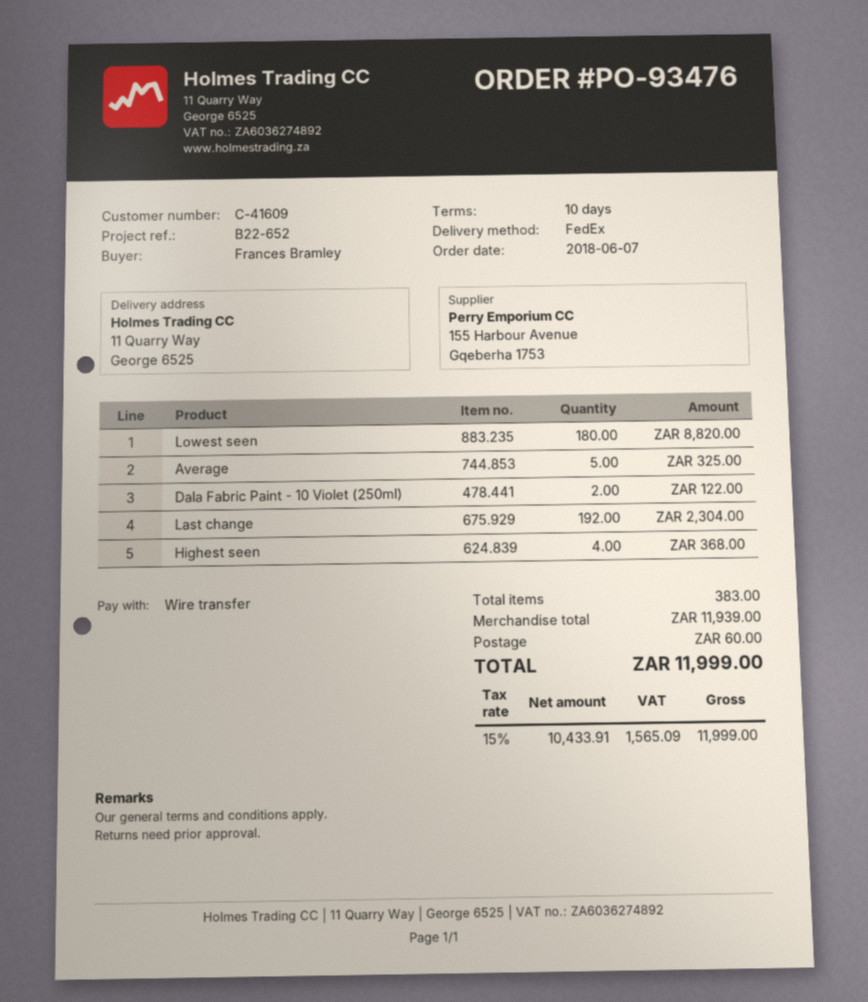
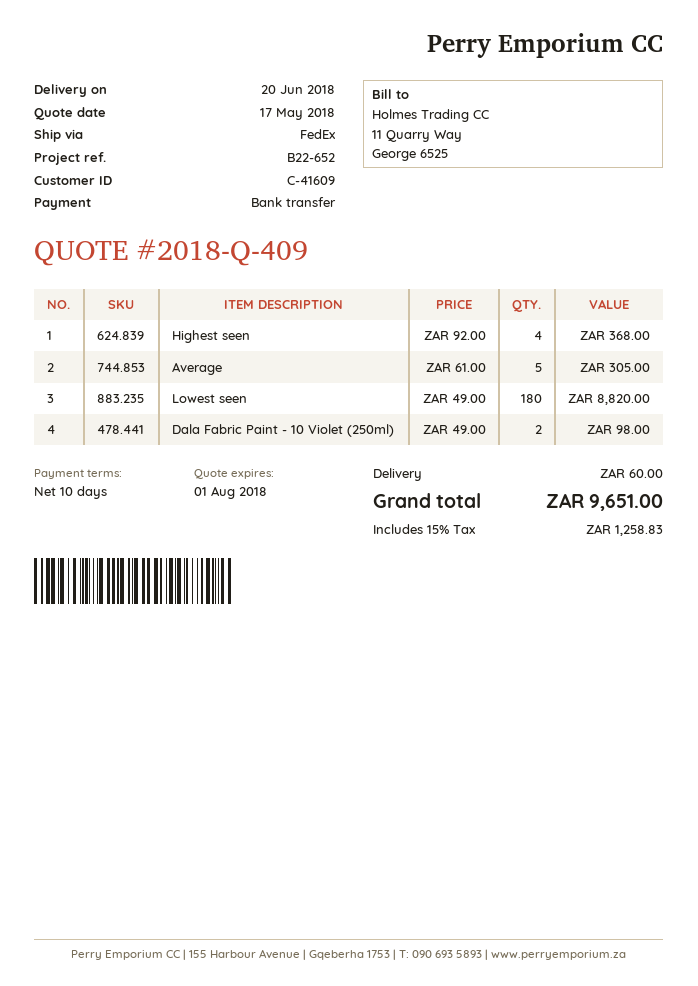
Average: 5 for 325.00 -> 5 for 305.00
Dala Fabric Paint - 10 Violet (250ml): 2 for 122.00 -> 2 for 98.00
Last change: 192 for 2304.00 -> none
tax: 15% = 1565.09 -> 15% = 1258.83
total: 11999.00 -> 9651.00

